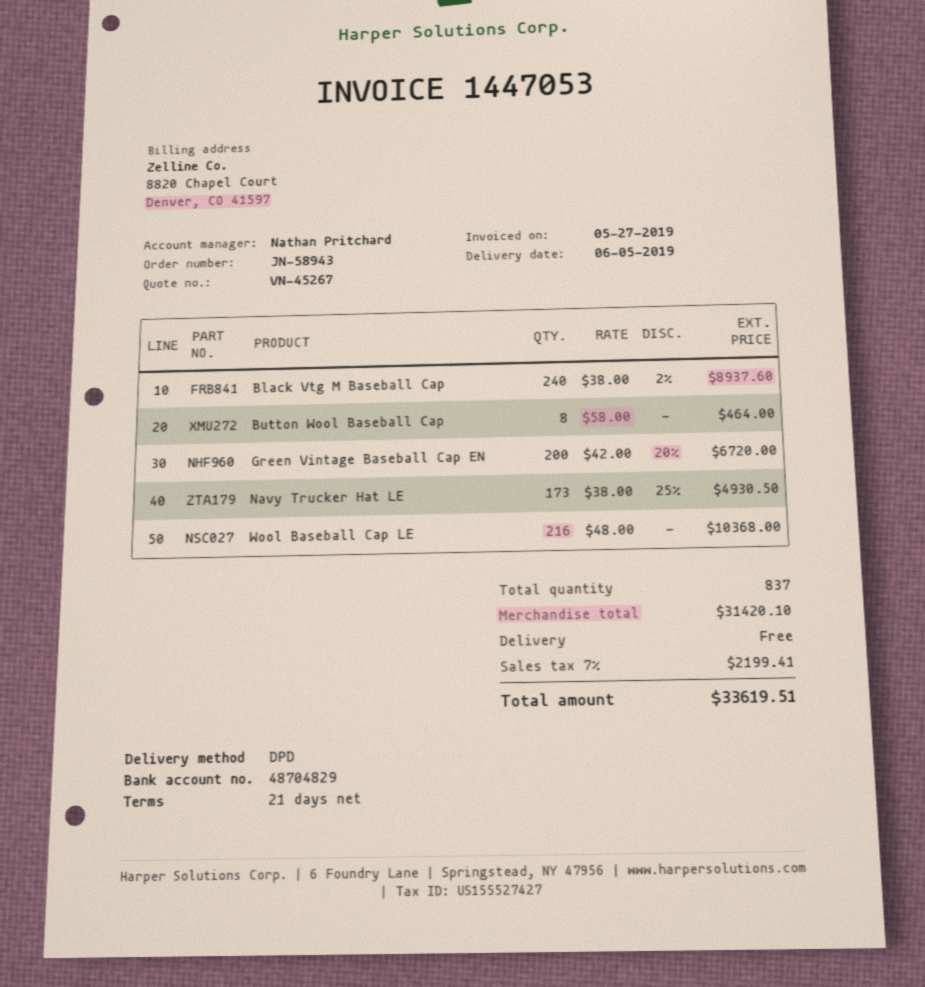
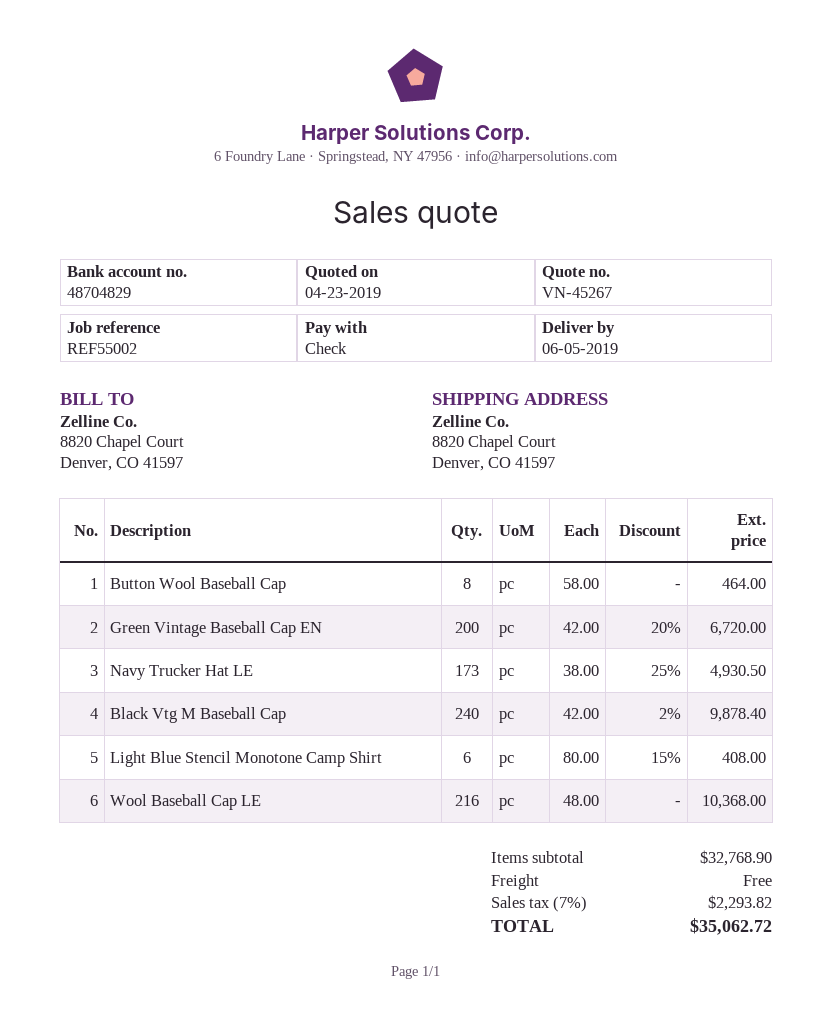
Black Vtg M Baseball Cap: 240 x 38.00 - 2% = 8937.60 -> 240 x 42.00 - 2% = 9878.40
Light Blue Stencil Monotone Camp Shirt: none -> 6 x 80.00 - 15% = 408.00
subtotal: 31420.10 -> 32768.90
tax: 7% = 2199.41 -> 7% = 2293.82
total: 33619.51 -> 35062.72

